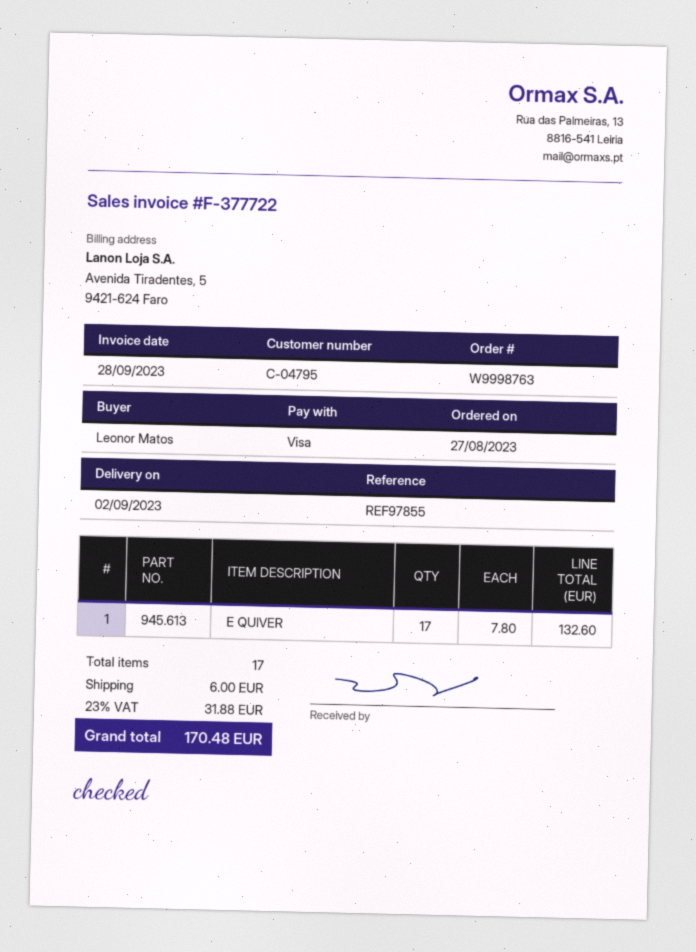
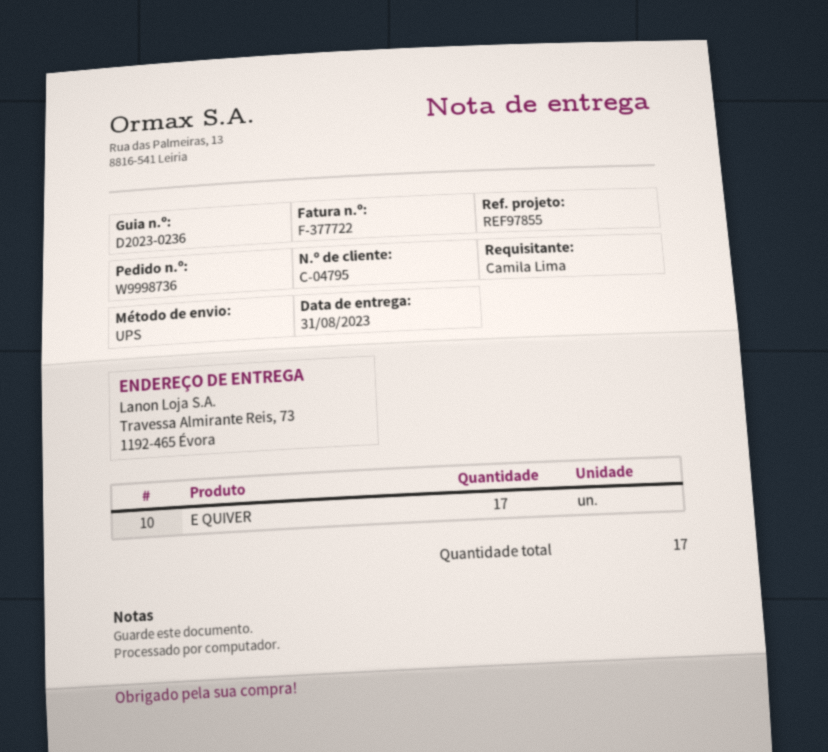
order number: W9998763 -> W9998736
delivery date: 2023-09-02 -> 2023-08-31
ordered by: Leonor Matos -> Camila Lima

